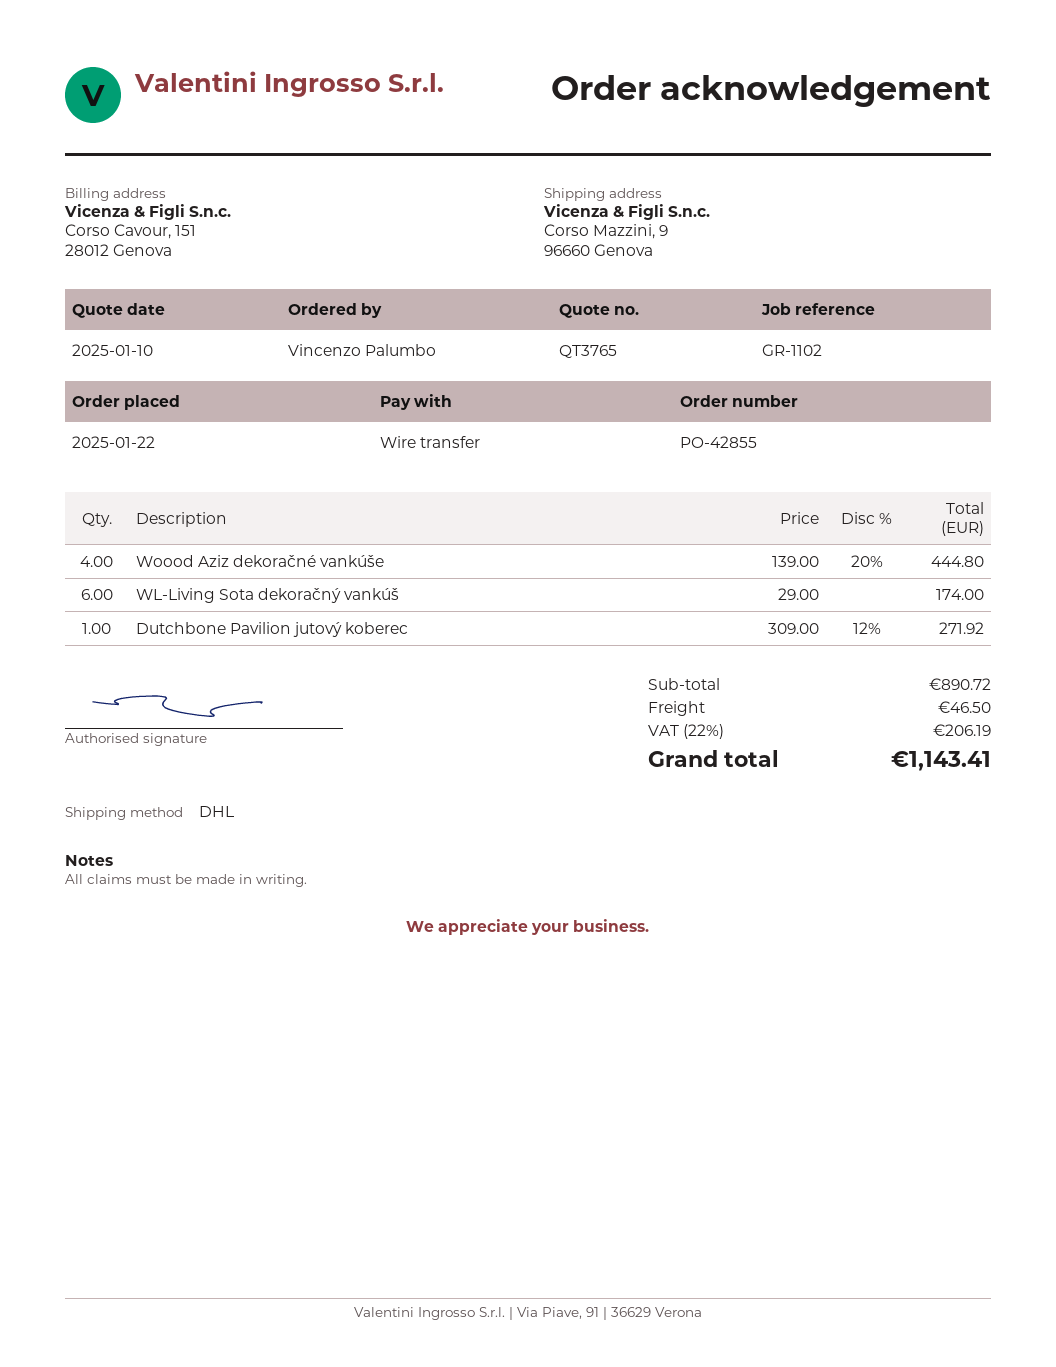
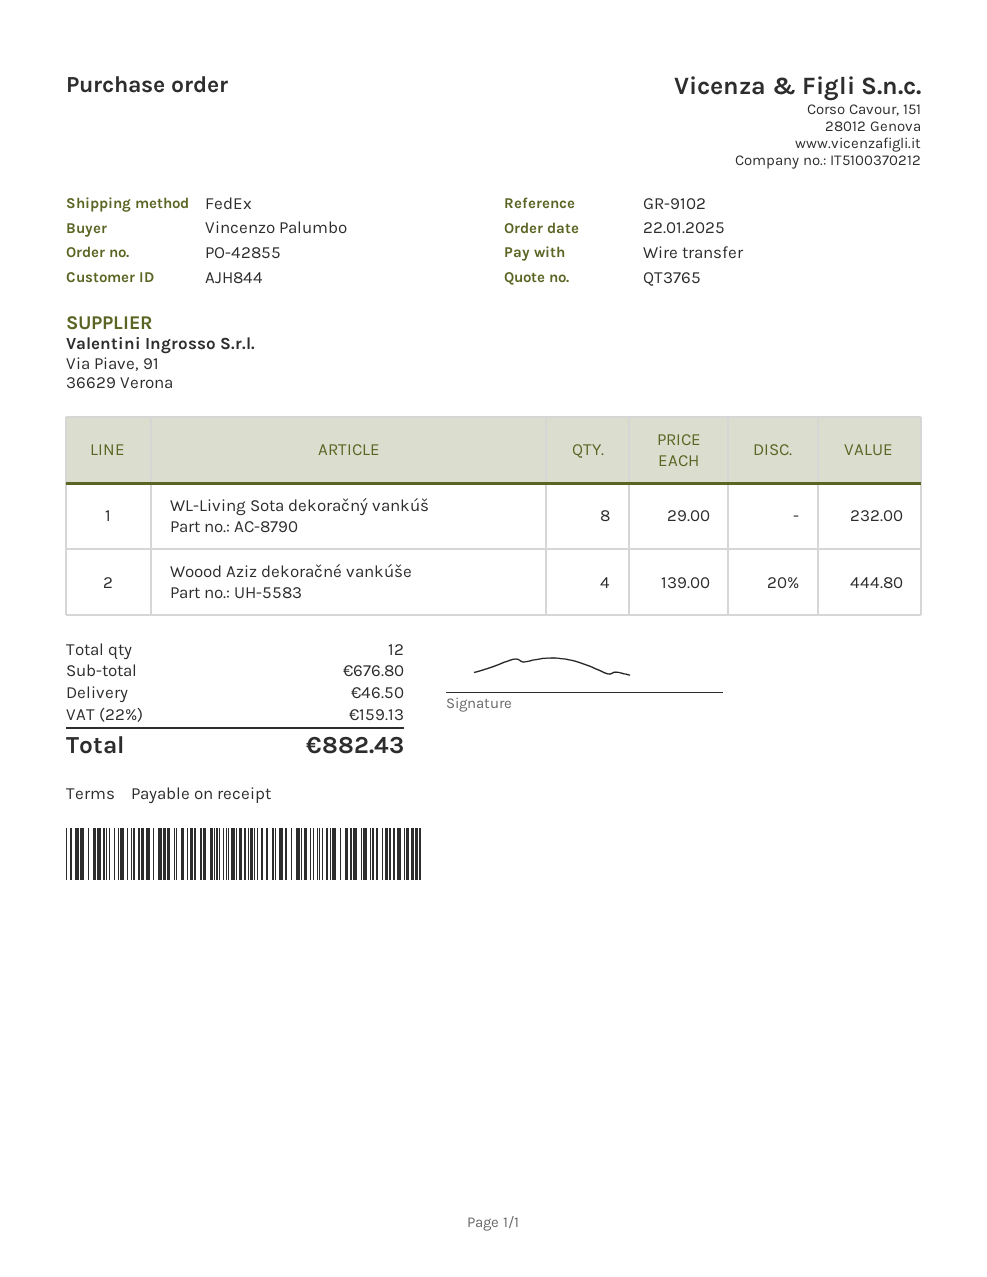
reference: GR-1102 -> GR-9102
shipping method: DHL -> FedEx
WL-Living Sota dekoračný vankúš: 6 x 29.00 = 174.00 -> 8 x 29.00 = 232.00
Dutchbone Pavilion jutový koberec: 1 x 309.00 - 12% = 271.92 -> none
subtotal: 890.72 -> 676.80
tax: 22% = 206.19 -> 22% = 159.13
total: 1143.41 -> 882.43

